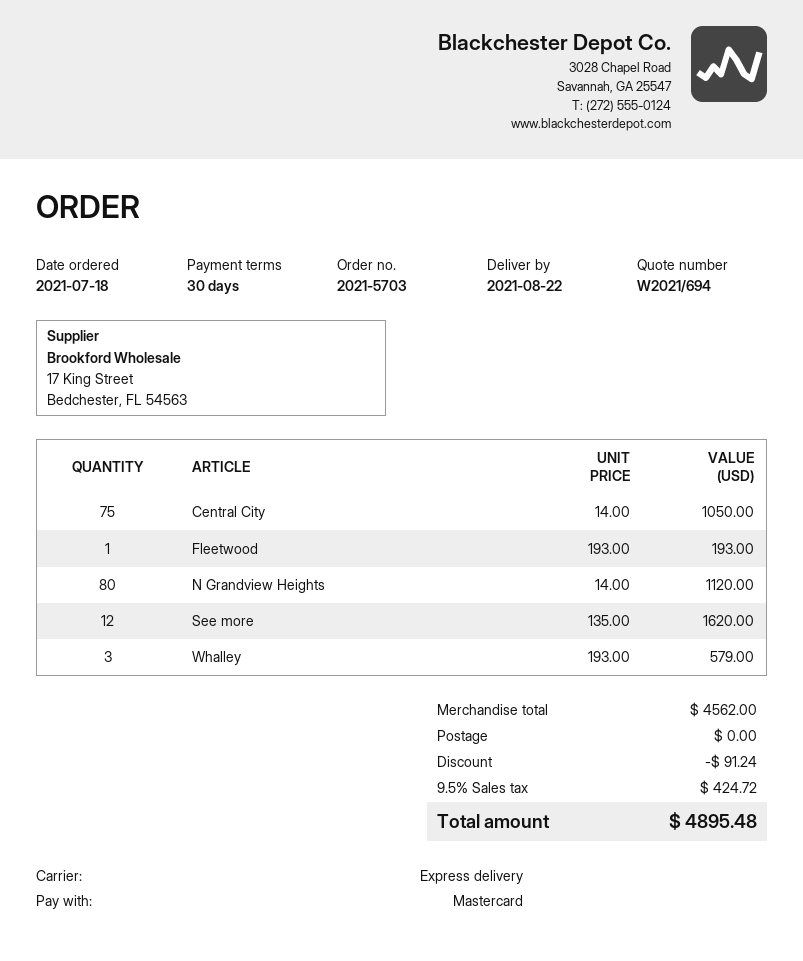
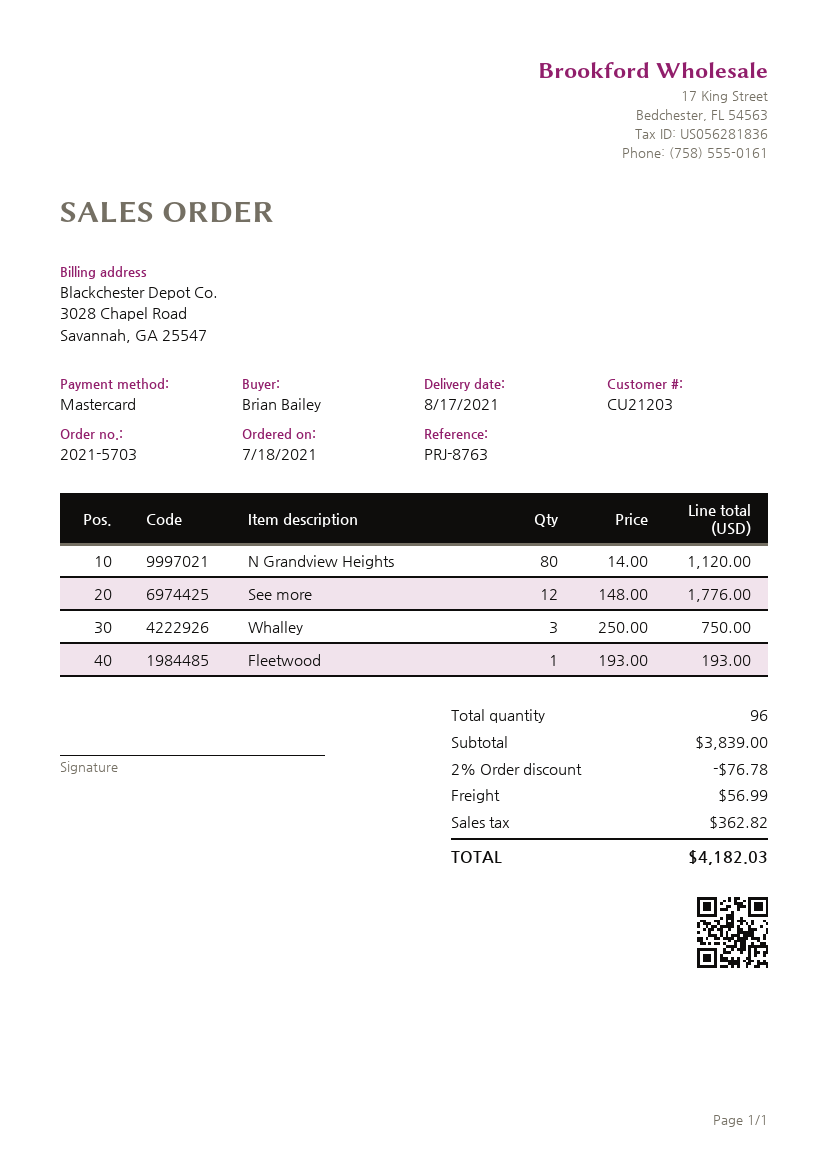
delivery date: 2021-08-22 -> 2021-08-17
Central City: 75 x 14.00 = 1050.00 -> none
See more: 12 x 135.00 = 1620.00 -> 12 x 148.00 = 1776.00
Whalley: 3 x 193.00 = 579.00 -> 3 x 250.00 = 750.00
subtotal: 4562.00 -> 3839.00
discount: 91.24 -> 76.78
shipping: 0.00 -> 56.99
tax: 424.72 -> 362.82
total: 4895.48 -> 4182.03

